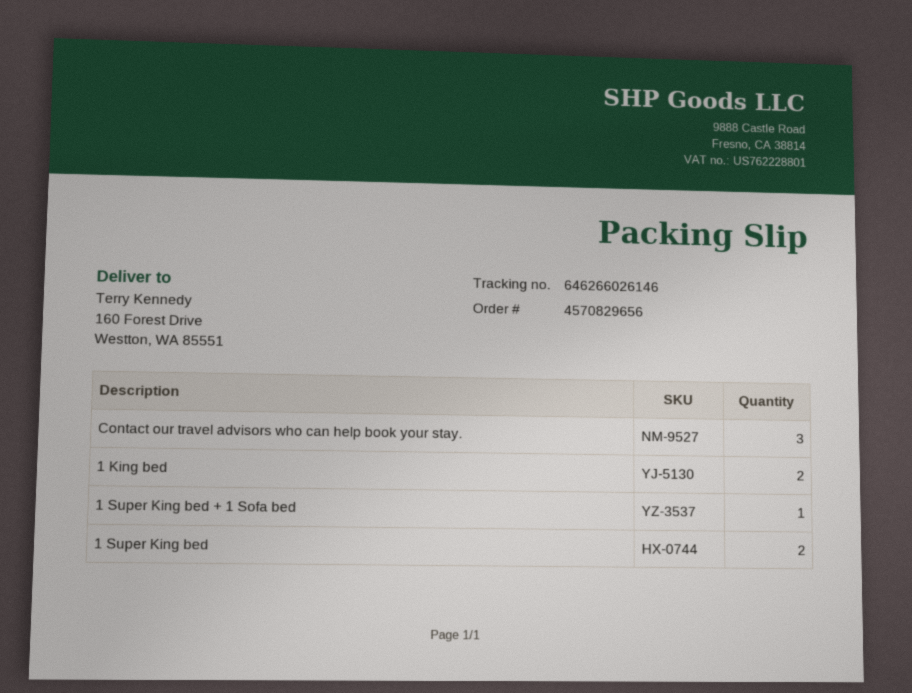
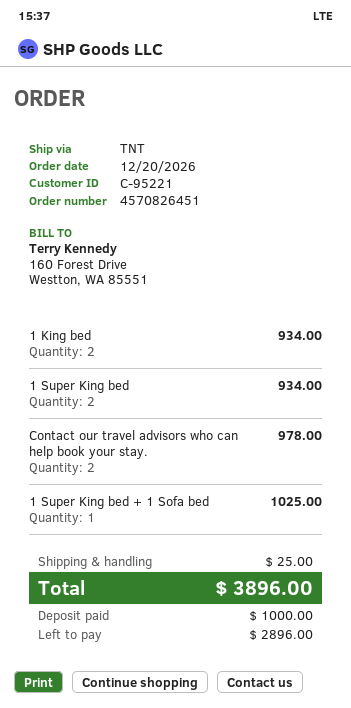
order number: 4570829656 -> 4570826451
Contact our travel advisors who can help book your stay.: 3 -> 2

